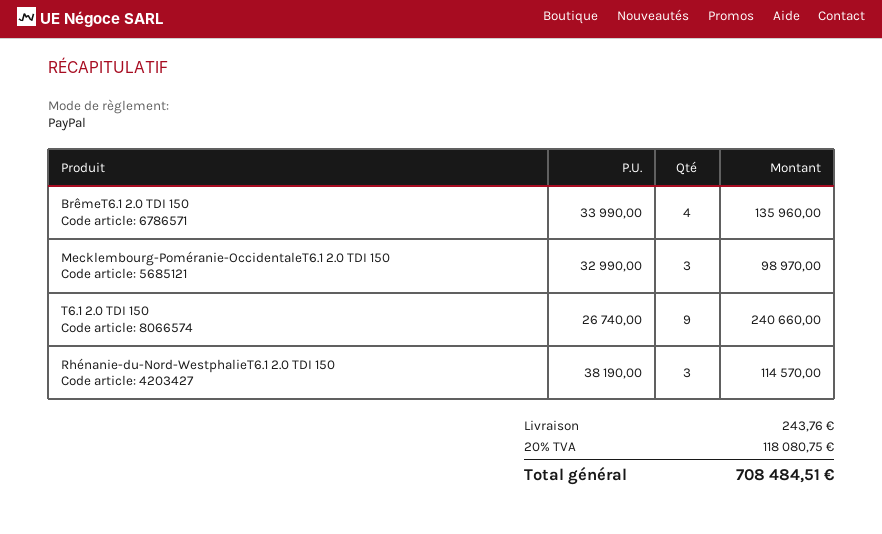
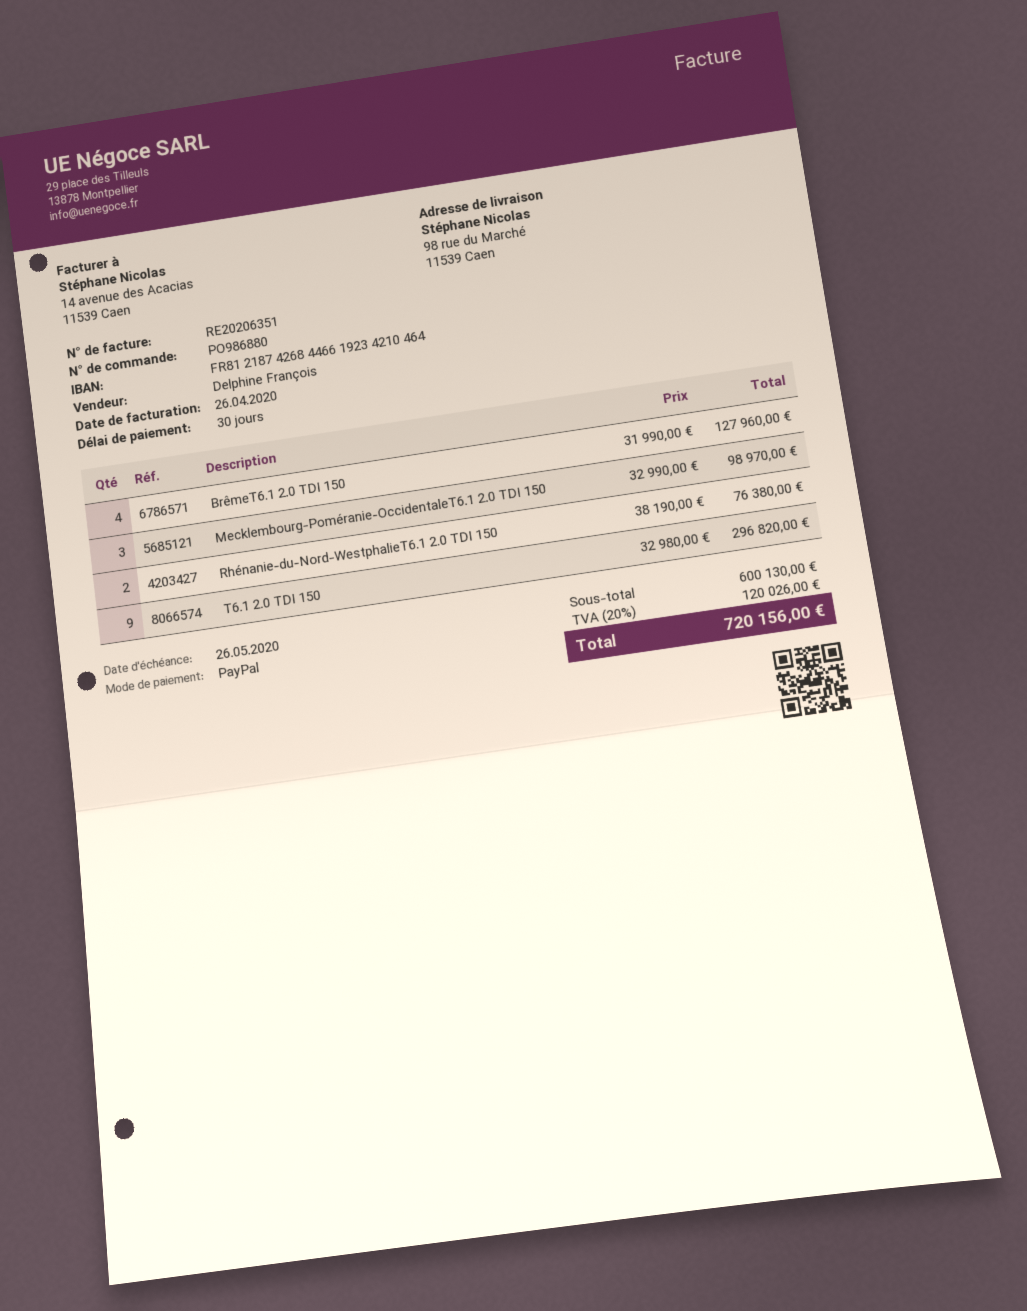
BrêmeT6.1 2.0 TDI 150: 4 x 33990.00 = 135960.00 -> 4 x 31990.00 = 127960.00
T6.1 2.0 TDI 150: 9 x 26740.00 = 240660.00 -> 9 x 32980.00 = 296820.00
Rhénanie-du-Nord-WestphalieT6.1 2.0 TDI 150: 3 x 38190.00 = 114570.00 -> 2 x 38190.00 = 76380.00
shipping: 243.76 -> none
tax: 20% = 118080.75 -> 20% = 120026.00
total: 708484.51 -> 720156.00

